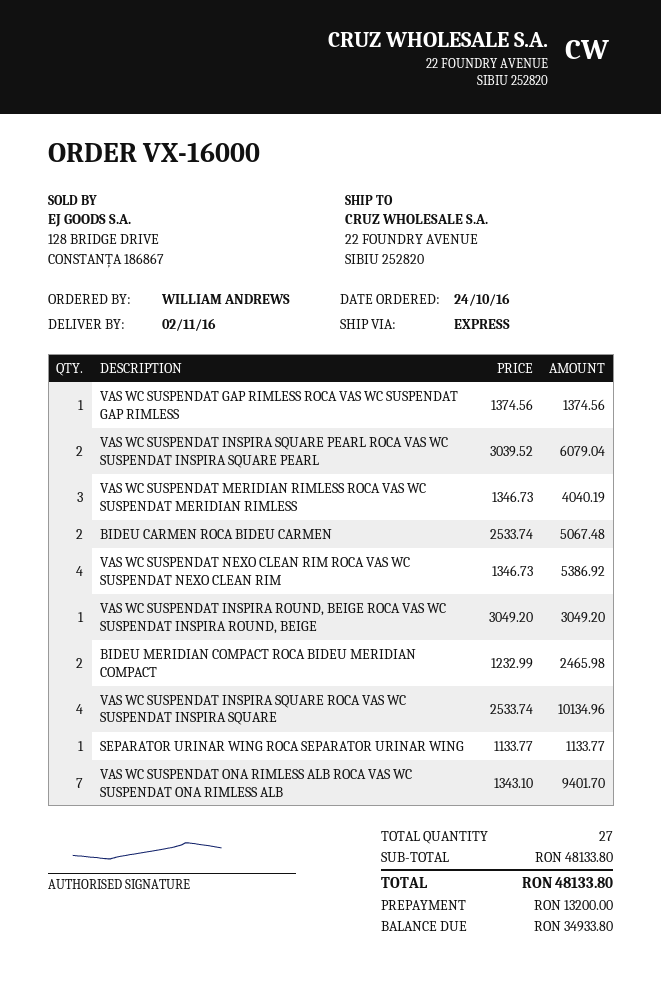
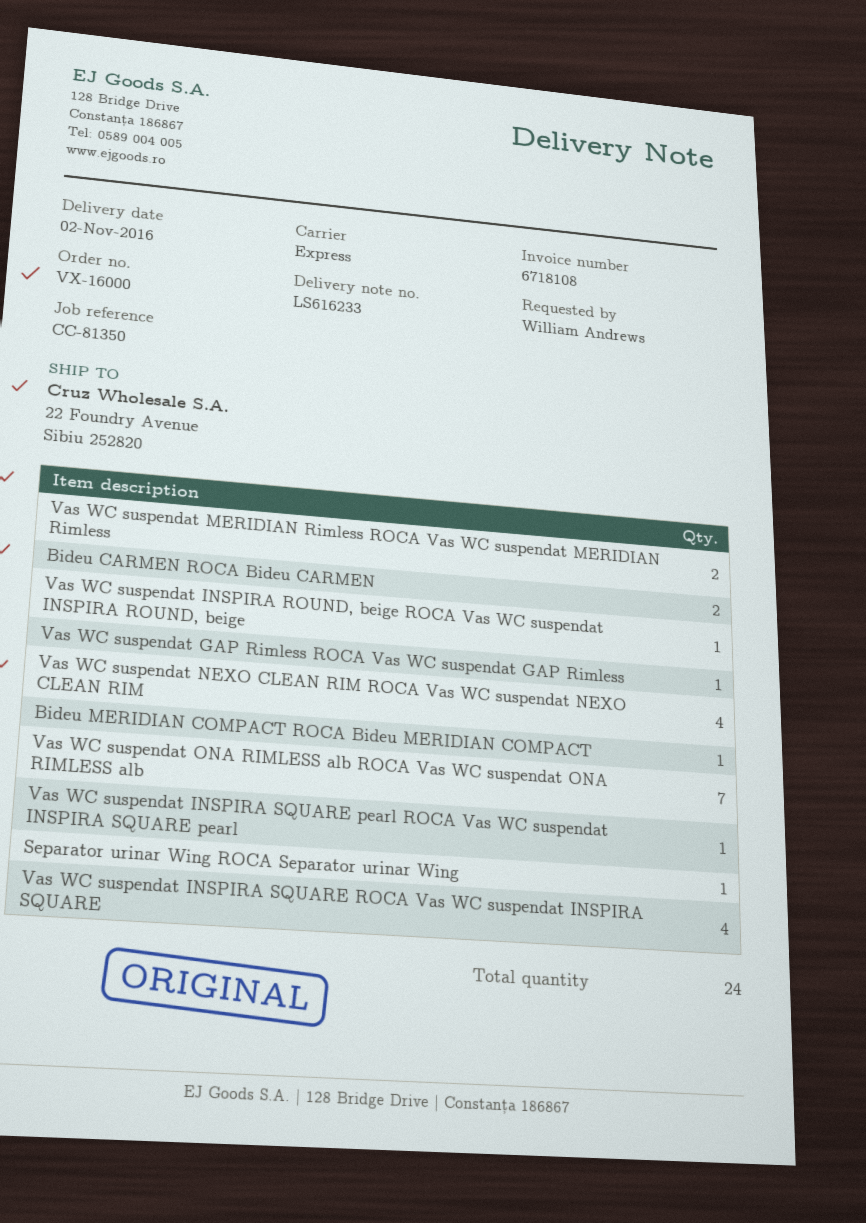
VAS WC SUSPENDAT INSPIRA SQUARE PEARL ROCA VAS WC SUSPENDAT INSPIRA SQUARE PEARL: 2 -> 1
VAS WC SUSPENDAT MERIDIAN RIMLESS ROCA VAS WC SUSPENDAT MERIDIAN RIMLESS: 3 -> 2
BIDEU MERIDIAN COMPACT ROCA BIDEU MERIDIAN COMPACT: 2 -> 1
total quantity: 27 -> 24

